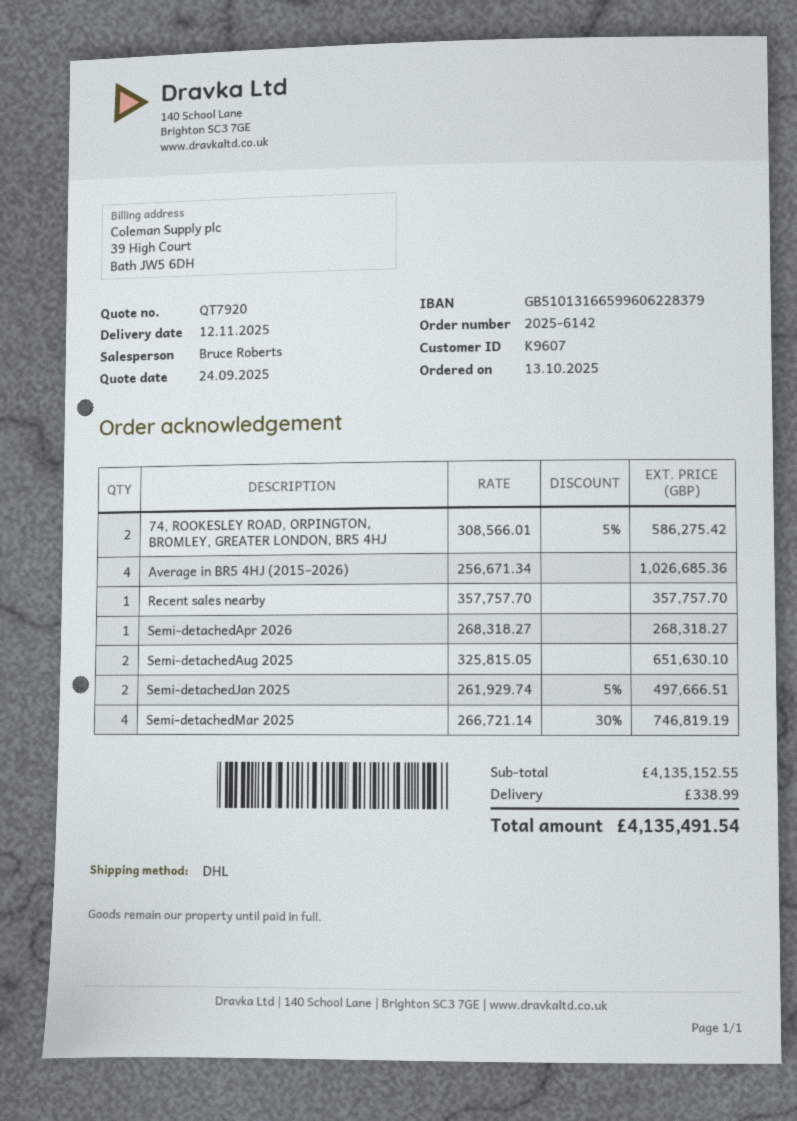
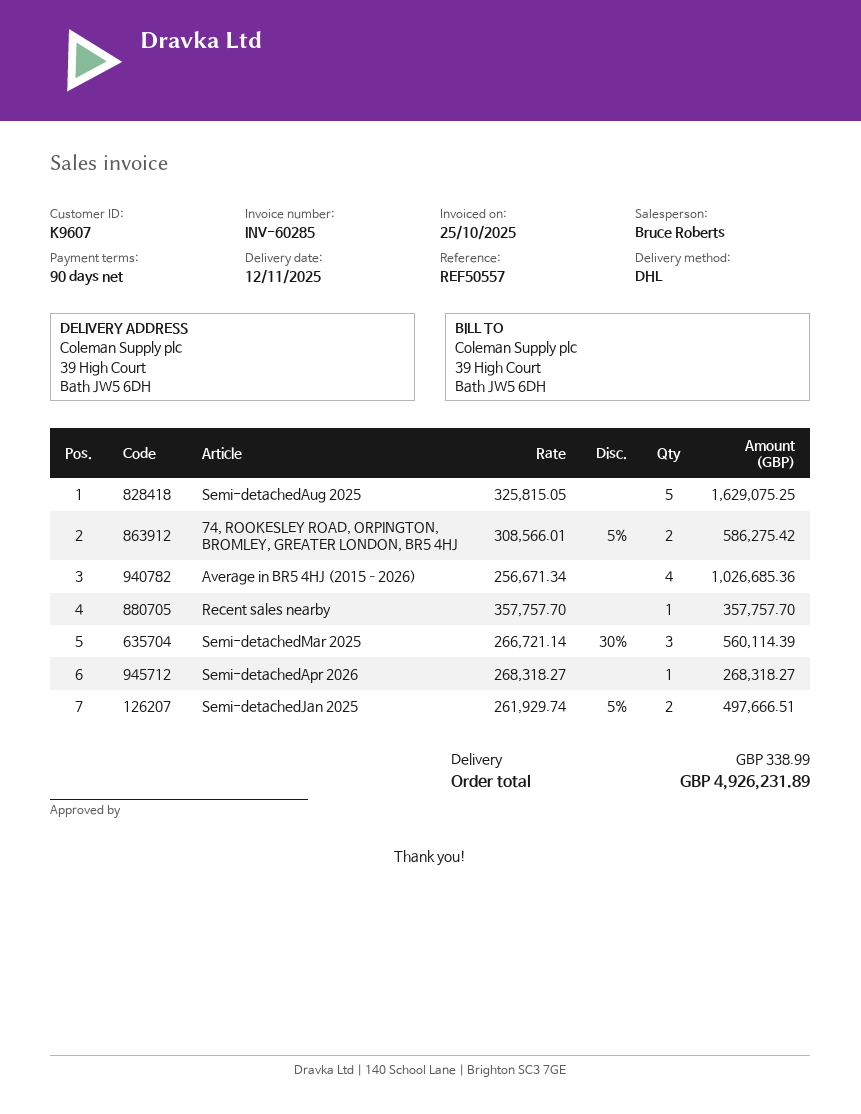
Semi-detachedAug 2025: 2 x 325815.05 = 651630.10 -> 5 x 325815.05 = 1629075.25
Semi-detachedMar 2025: 4 x 266721.14 - 30% = 746819.19 -> 3 x 266721.14 - 30% = 560114.39
total: 4135491.54 -> 4926231.89

